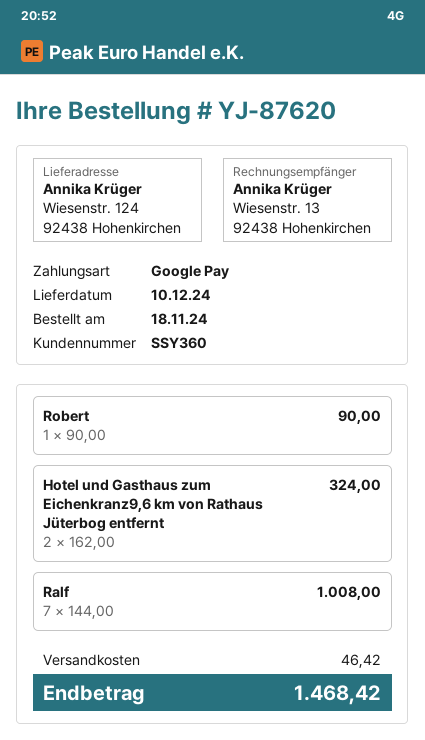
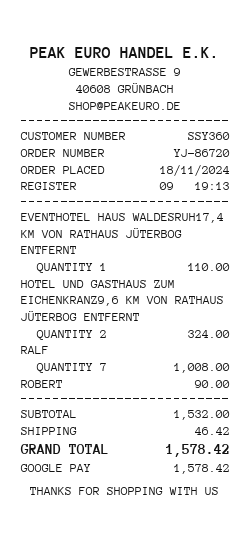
order number: YJ-87620 -> YJ-86720
EVENTHOTEL HAUS WALDESRUH17,4 KM VON RATHAUS JÜTERBOG ENTFERNT: none -> 1 for 110.00
total: 1468.42 -> 1578.42

